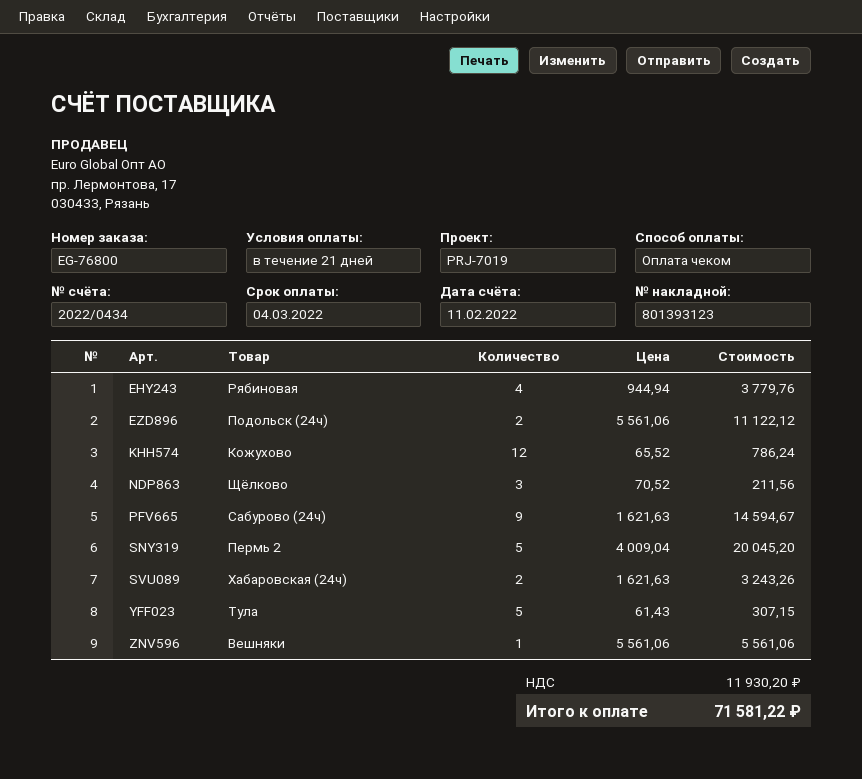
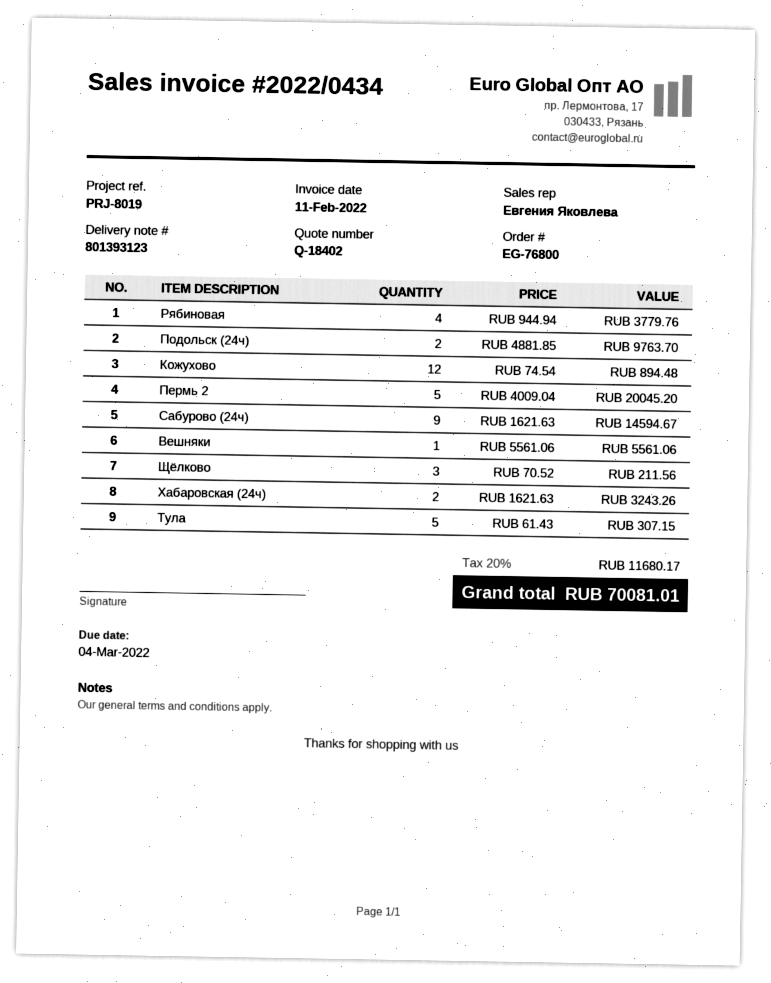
reference: PRJ-7019 -> PRJ-8019
Подольск (24ч): 2 x 5561.06 = 11122.12 -> 2 x 4881.85 = 9763.70
Кожухово: 12 x 65.52 = 786.24 -> 12 x 74.54 = 894.48
tax: 11930.20 -> 11680.17
total: 71581.22 -> 70081.01

